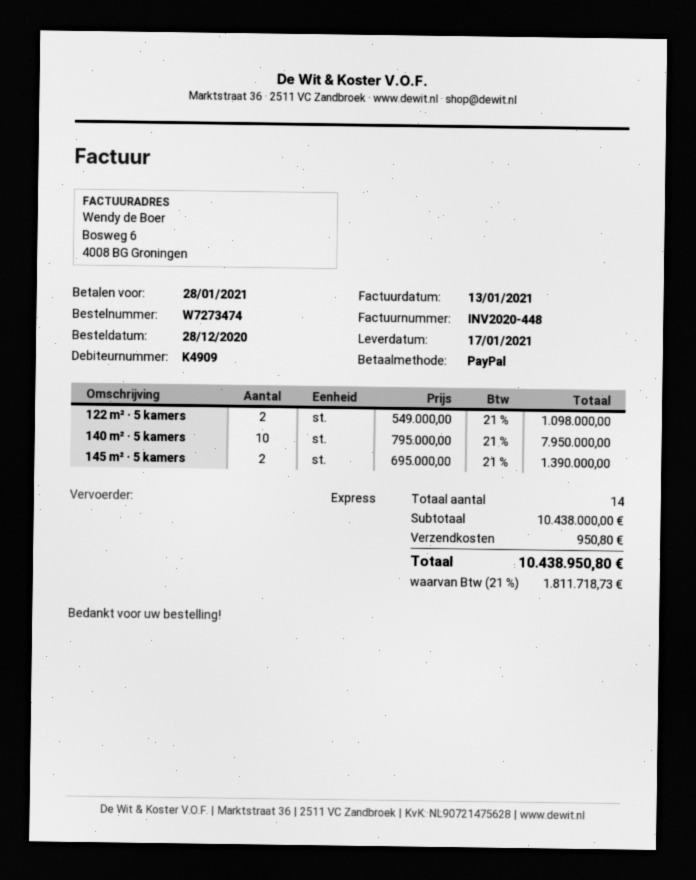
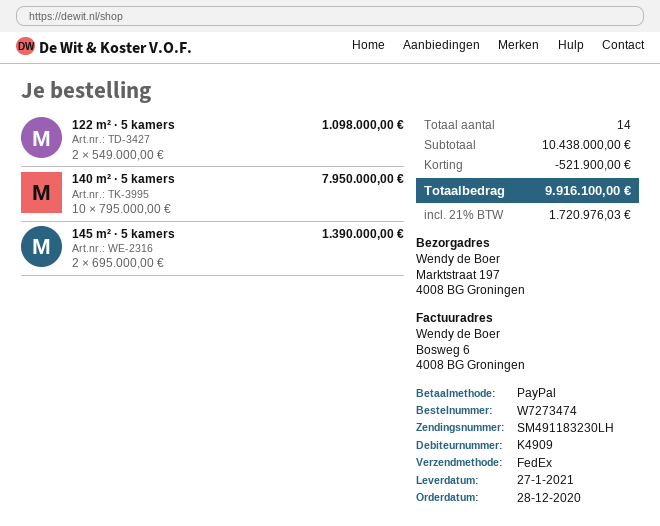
delivery date: 2021-01-17 -> 2021-01-27
shipping method: express -> FedEx
discount: none -> 521900.00
shipping: 950.80 -> none
tax: 21% = 1811718.73 -> 21% = 1720976.03
total: 10438950.80 -> 9916100.00

